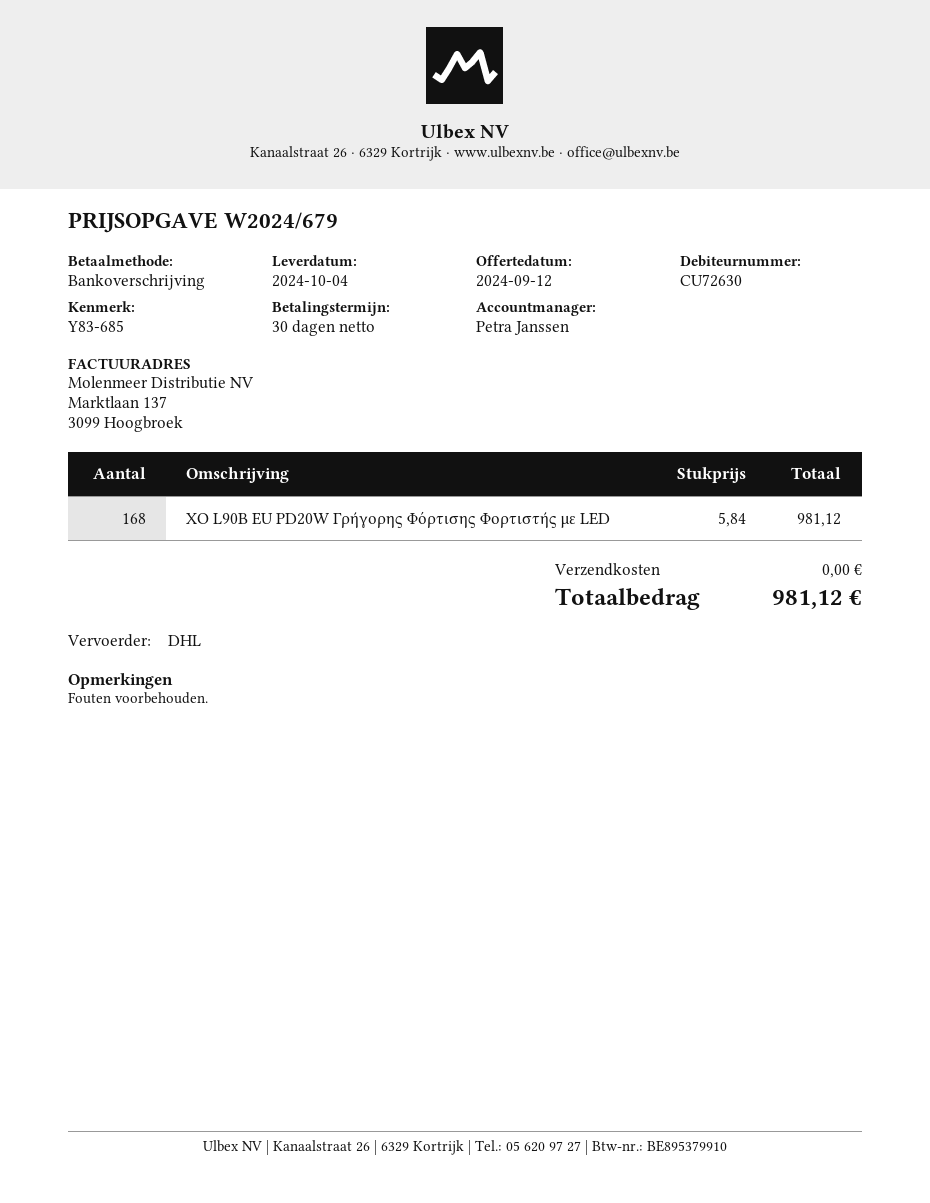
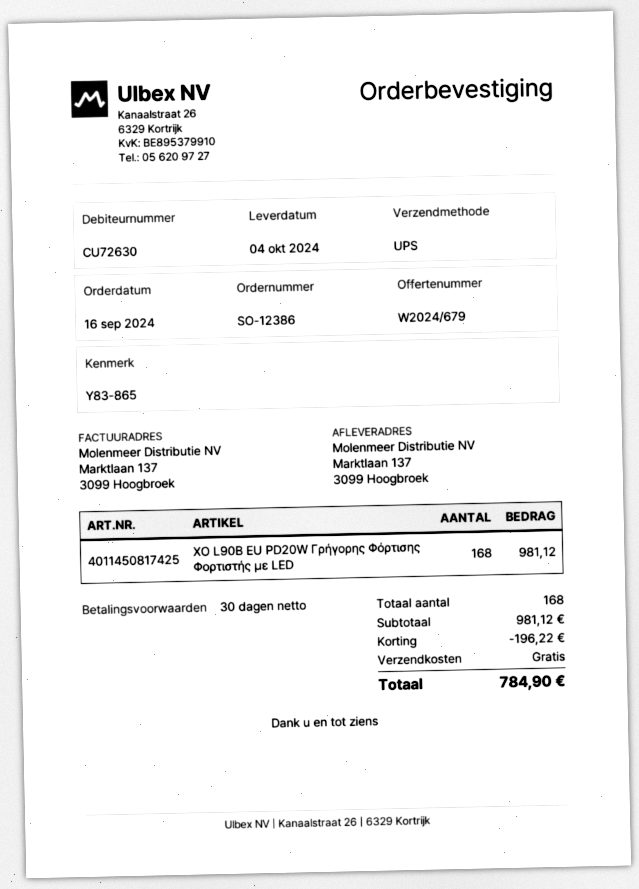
reference: Y83-685 -> Y83-865
shipping method: DHL -> UPS
discount: none -> 196.22
total: 981.12 -> 784.90

